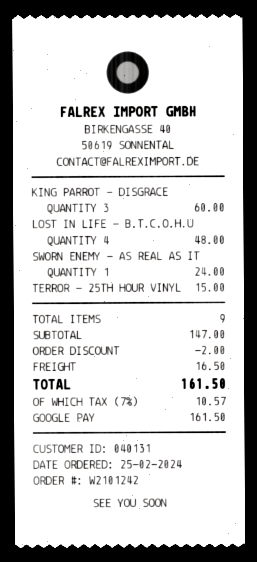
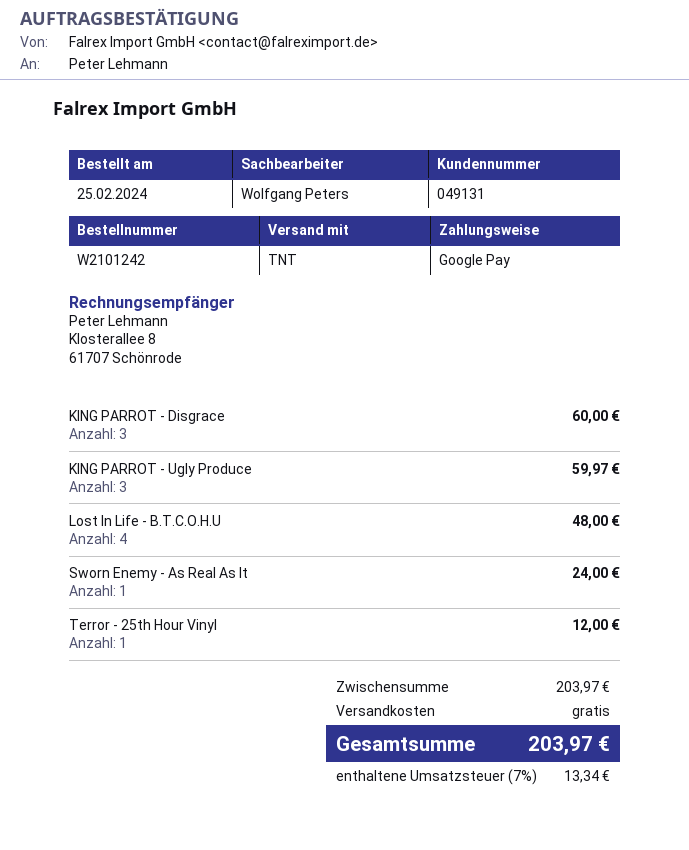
customer number: 040131 -> 049131
TERROR - 25TH HOUR VINYL: 1 for 15.00 -> 1 for 12.00
KING PARROT - Ugly Produce: none -> 3 for 59.97
subtotal: 147.00 -> 203.97
discount: 2.00 -> none
shipping: 16.50 -> 0.00
tax: 7% = 10.57 -> 7% = 13.34
total: 161.50 -> 203.97

